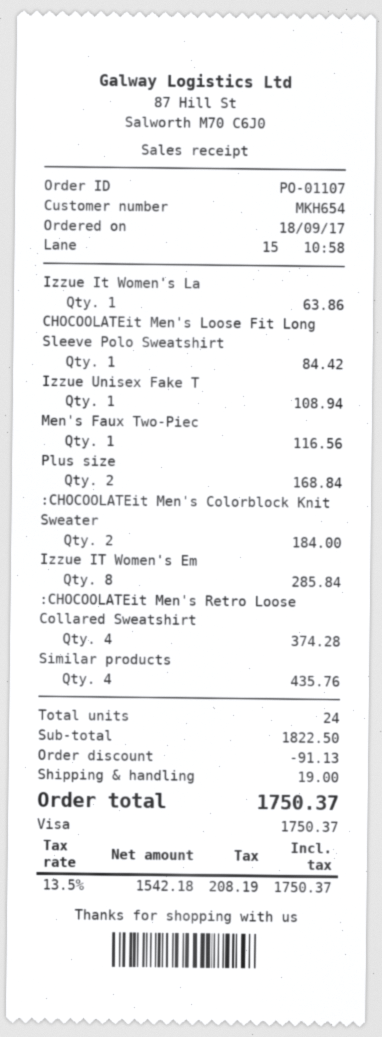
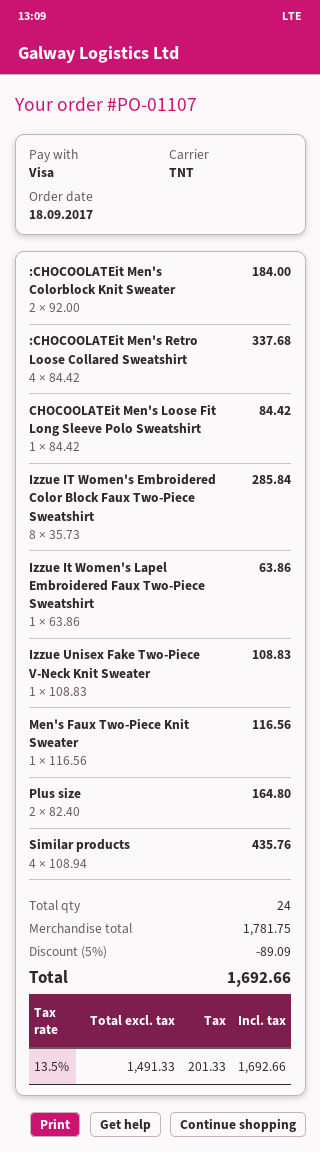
Izzue Unisex Fake T: 1 for 108.94 -> 1 for 108.83
Plus size: 2 for 168.84 -> 2 for 164.80
:CHOCOOLATEit Men's Retro Loose Collared Sweatshirt: 4 for 374.28 -> 4 for 337.68
subtotal: 1822.50 -> 1781.75
discount: 91.13 -> 89.09
shipping: 19.00 -> none
net: 1542.18 -> 1491.33
tax: 13.5% = 208.19 -> 13.5% = 201.33
total: 1750.37 -> 1692.66

